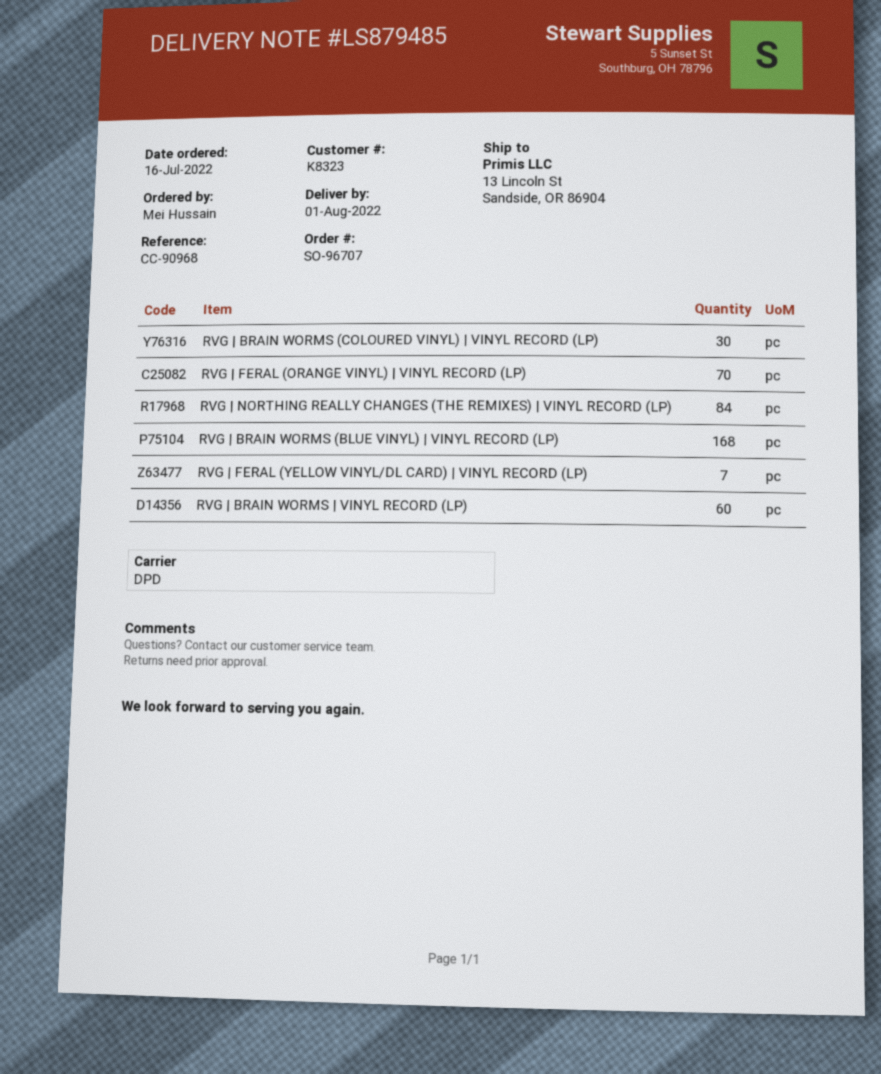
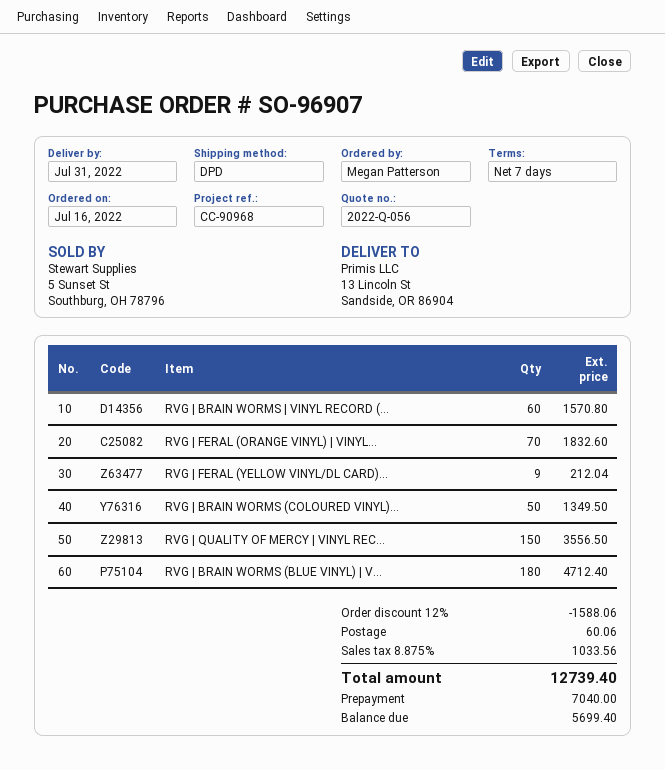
order number: SO-96707 -> SO-96907
delivery date: 2022-08-01 -> 2022-07-31
ordered by: Mei Hussain -> Megan Patterson
RVG | BRAIN WORMS (COLOURED VINYL) | VINYL RECORD (LP): 30 -> 50
RVG | NORTHING REALLY CHANGES (THE REMIXES) | VINYL RECORD (LP): 84 -> none
RVG | BRAIN WORMS (BLUE VINYL) | VINYL RECORD (LP): 168 -> 180
RVG | FERAL (YELLOW VINYL/DL CARD) | VINYL RECORD (LP): 7 -> 9
RVG | QUALITY OF MERCY | VINYL REC...: none -> 150

